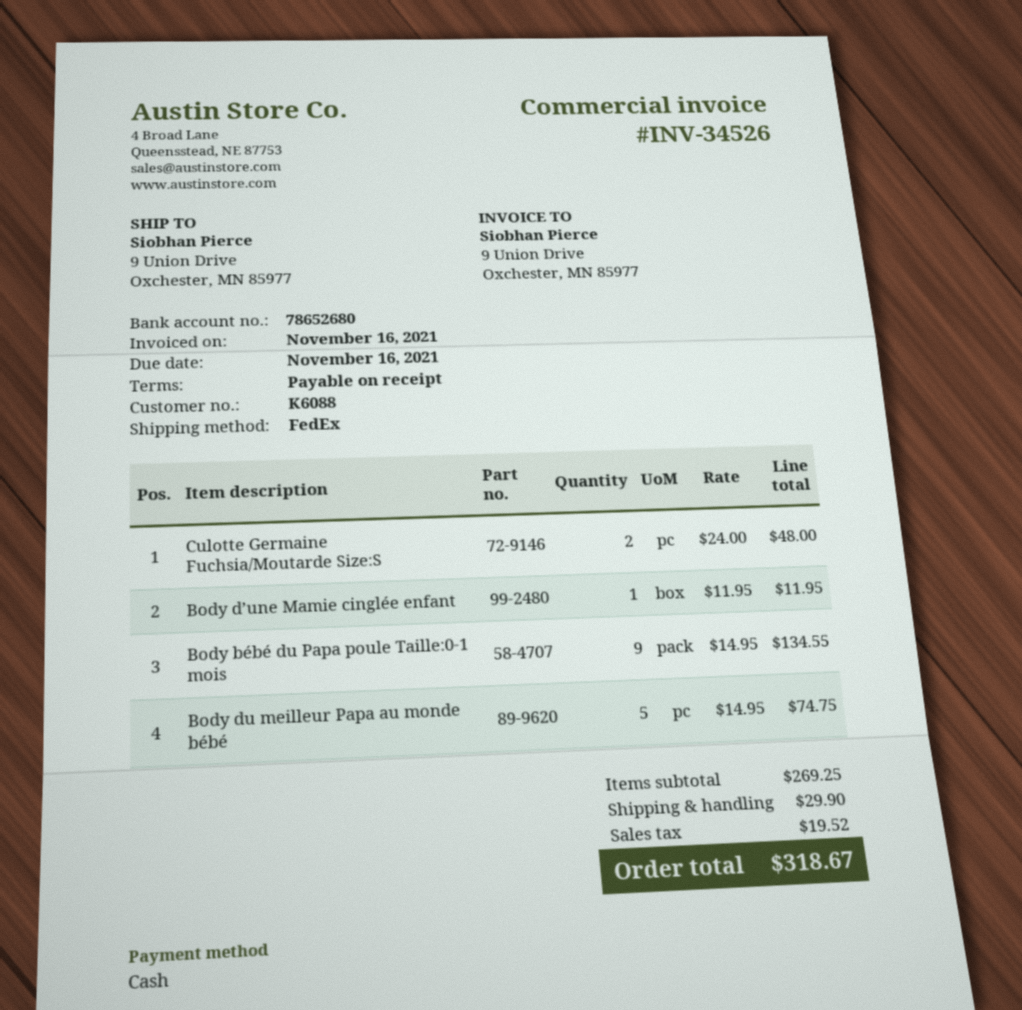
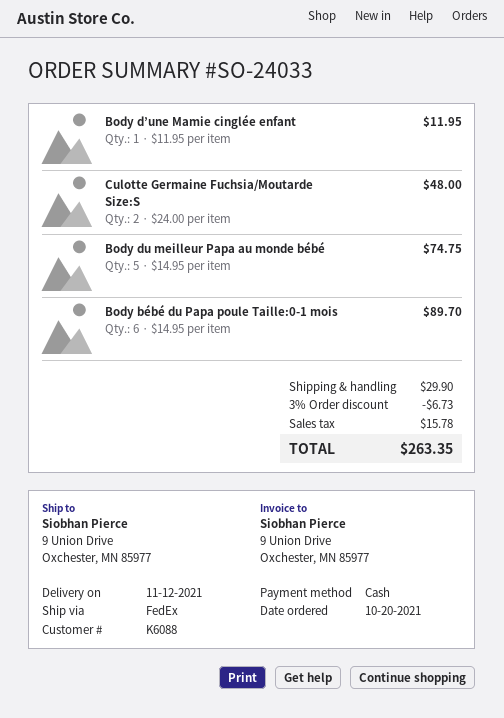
Body bébé du Papa poule Taille:0-1 mois: 9 x 14.95 = 134.55 -> 6 x 14.95 = 89.70
discount: none -> 3% = 6.73
tax: 19.52 -> 15.78
total: 318.67 -> 263.35

